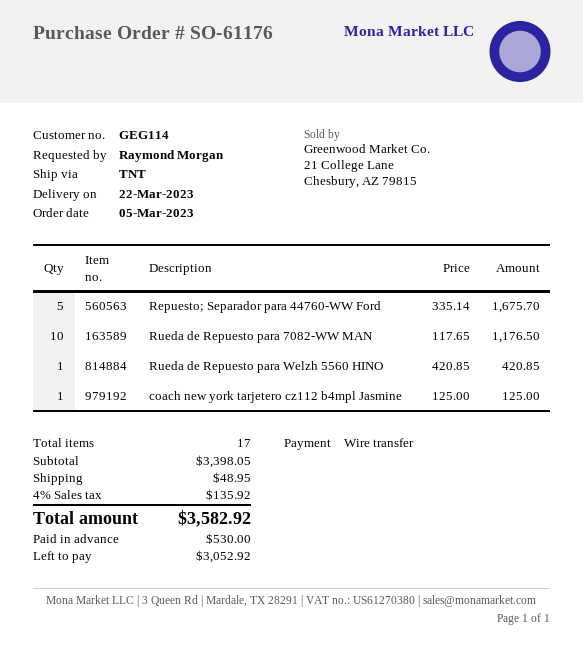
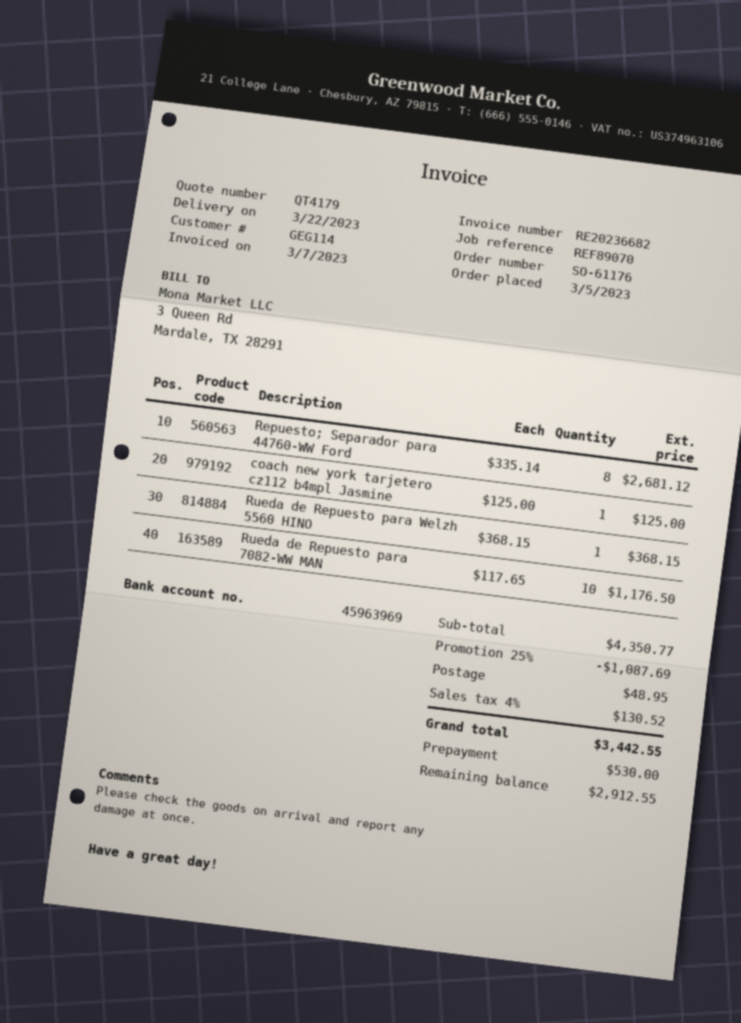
Repuesto; Separador para 44760-WW Ford: 5 x 335.14 = 1675.70 -> 8 x 335.14 = 2681.12
Rueda de Repuesto para Welzh 5560 HINO: 1 x 420.85 = 420.85 -> 1 x 368.15 = 368.15
subtotal: 3398.05 -> 4350.77
discount: none -> 25% = 1087.69
tax: 4% = 135.92 -> 4% = 130.52
total: 3582.92 -> 3442.55
balance: 3052.92 -> 2912.55

